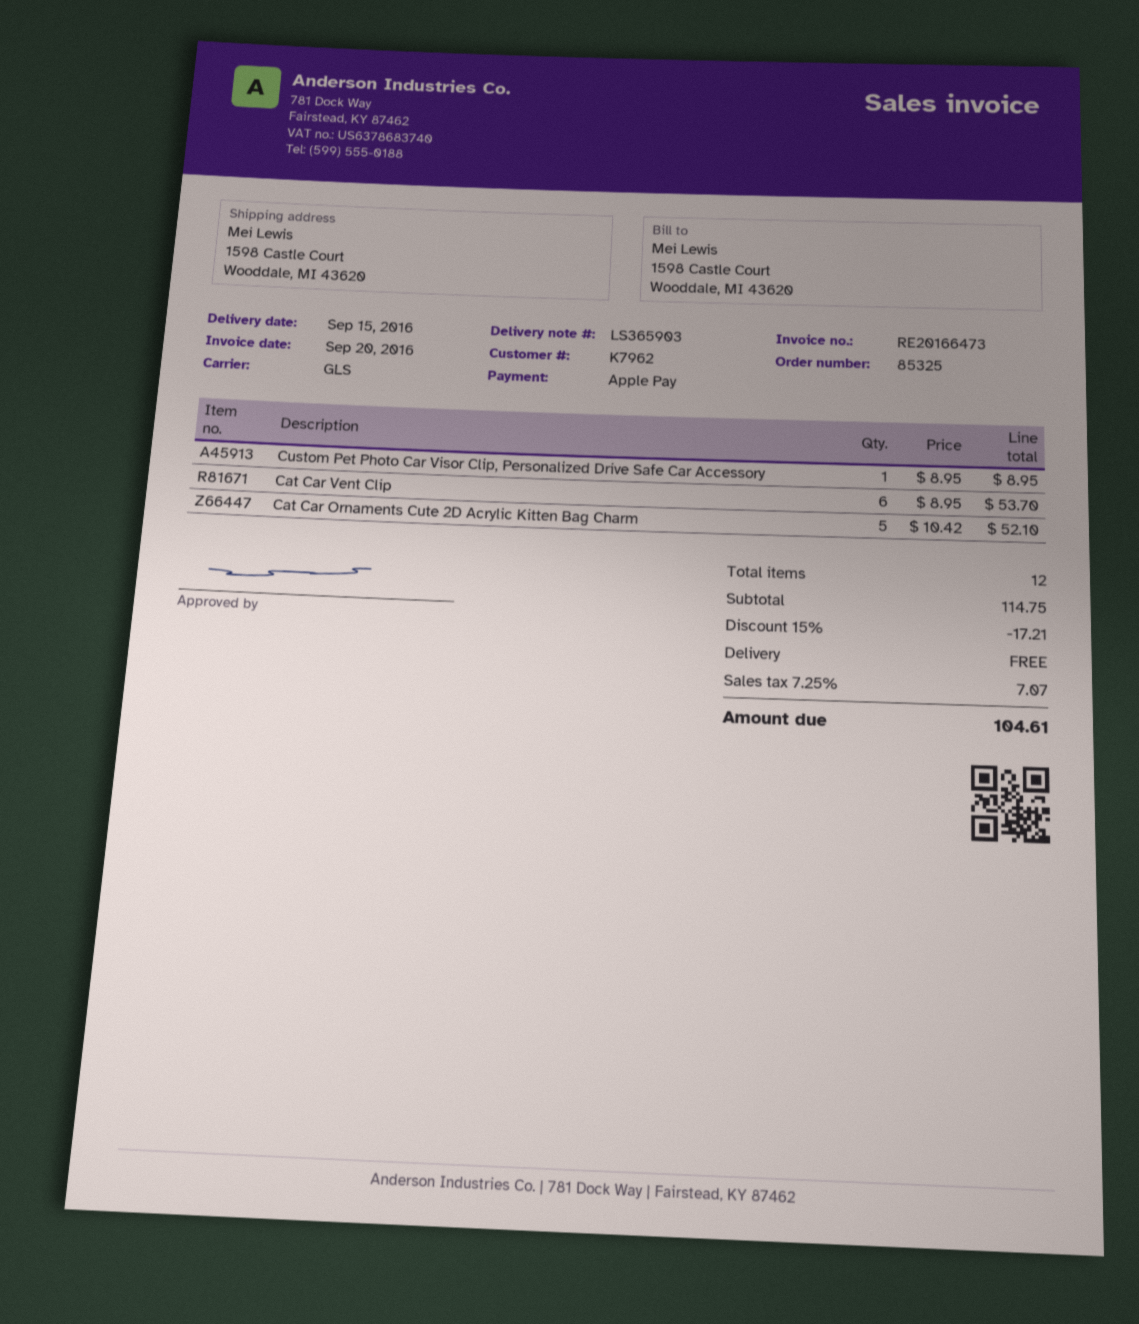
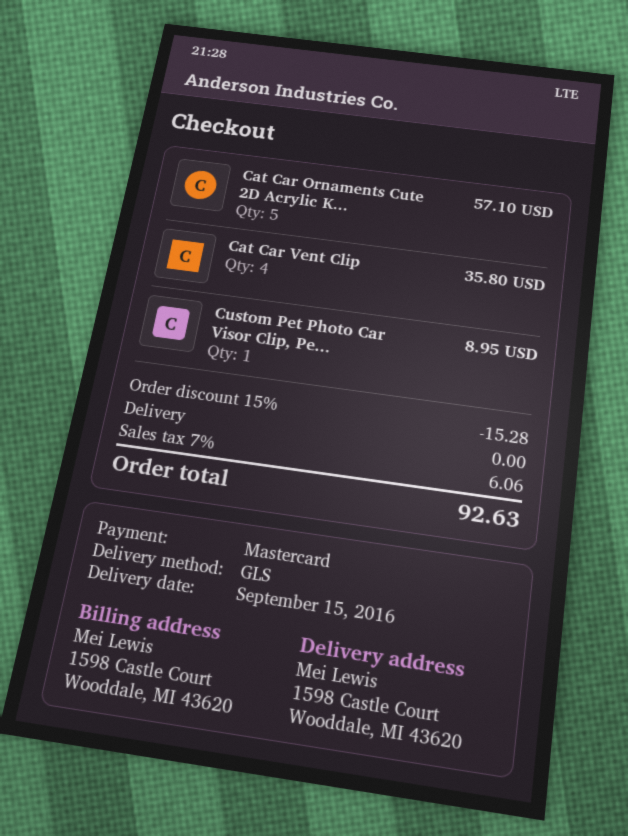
payment method: Apple Pay -> Mastercard
Cat Car Vent Clip: 6 for 53.70 -> 4 for 35.80
Cat Car Ornaments Cute 2D Acrylic Kitten Bag Charm: 5 for 52.10 -> 5 for 57.10
discount: 15% = 17.21 -> 15% = 15.28
tax: 7.25% = 7.07 -> 7% = 6.06
total: 104.61 -> 92.63

